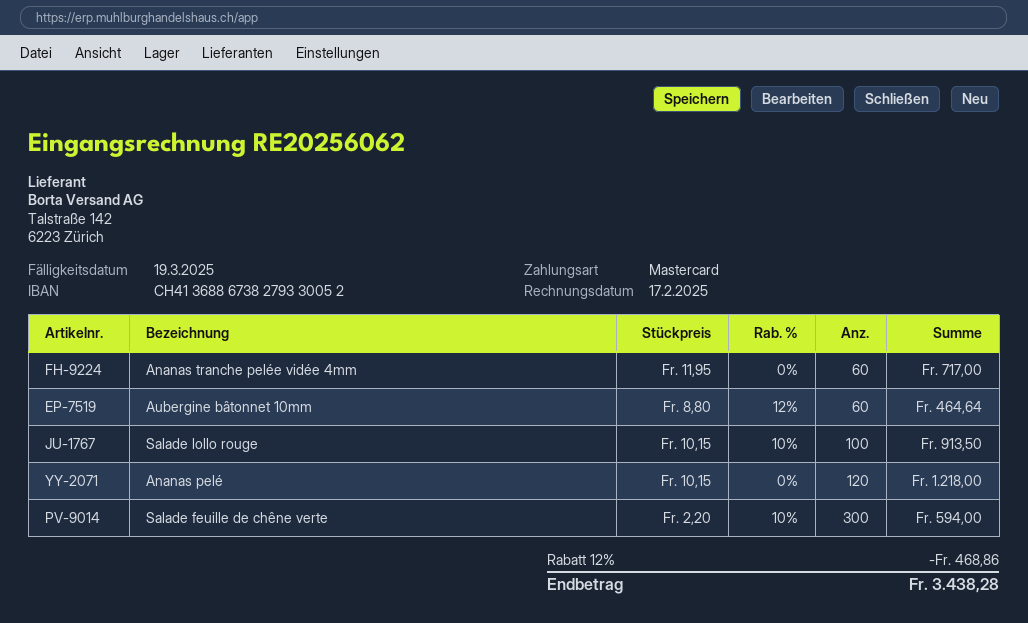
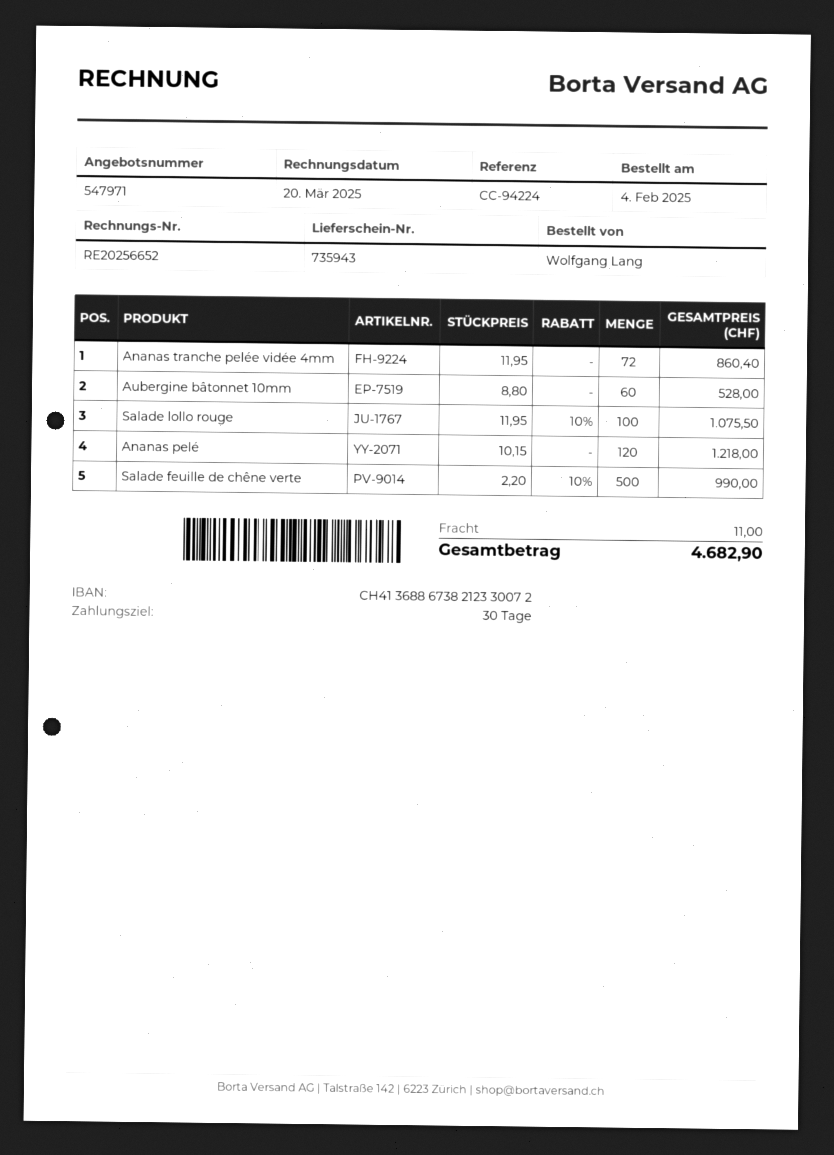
invoice number: RE20256062 -> RE20256652
invoice date: 2025-02-17 -> 2025-03-20
bank account: CH4136886738279330052 -> CH4136886738212330072
Ananas tranche pelée vidée 4mm: 60 x 11.95 = 717.00 -> 72 x 11.95 = 860.40
Aubergine bâtonnet 10mm: 60 x 8.80 - 12% = 464.64 -> 60 x 8.80 = 528.00
Salade lollo rouge: 100 x 10.15 - 10% = 913.50 -> 100 x 11.95 - 10% = 1075.50
Salade feuille de chêne verte: 300 x 2.20 - 10% = 594.00 -> 500 x 2.20 - 10% = 990.00
discount: 12% = 468.86 -> none
shipping: none -> 11.00
total: 3438.28 -> 4682.90

